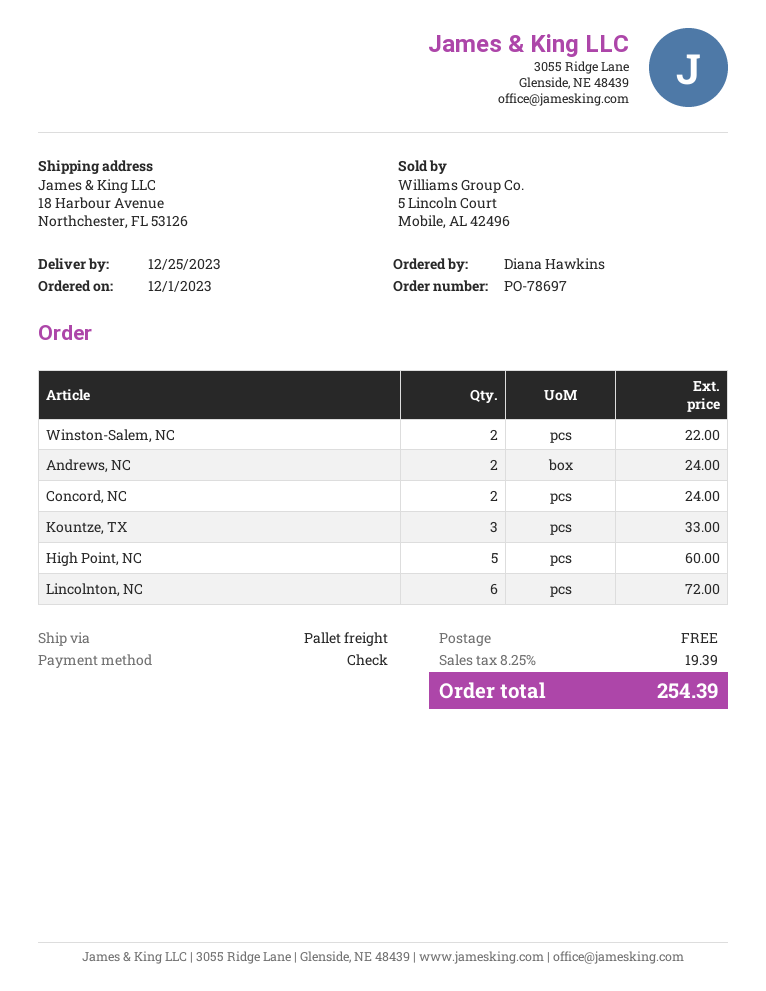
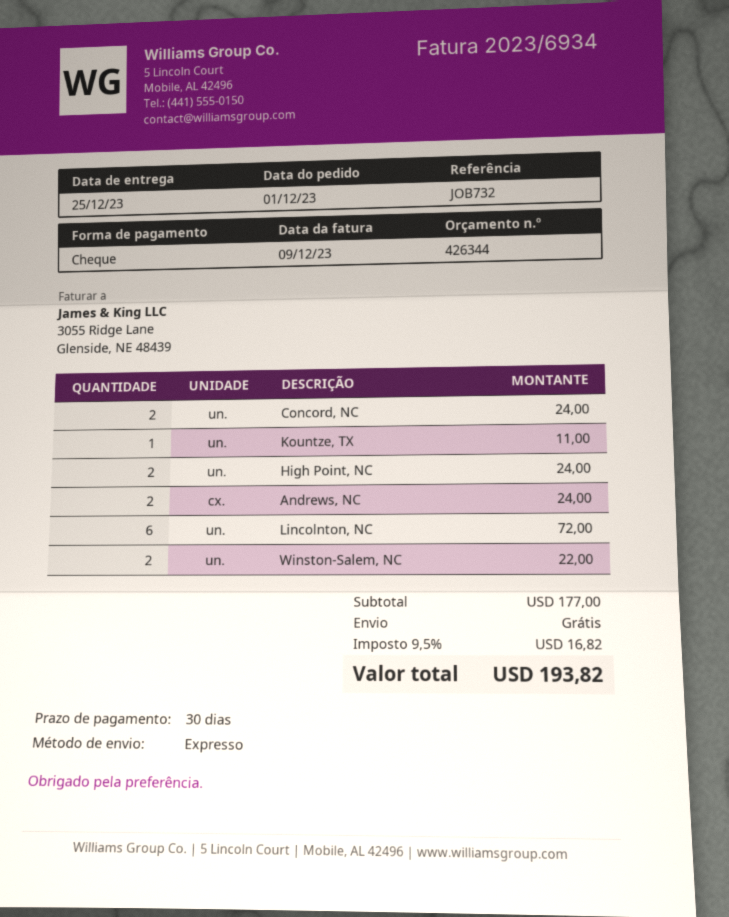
shipping method: pallet freight -> express
Kountze, TX: 3 for 33.00 -> 1 for 11.00
High Point, NC: 5 for 60.00 -> 2 for 24.00
tax: 8.25% = 19.39 -> 9.5% = 16.82
total: 254.39 -> 193.82

